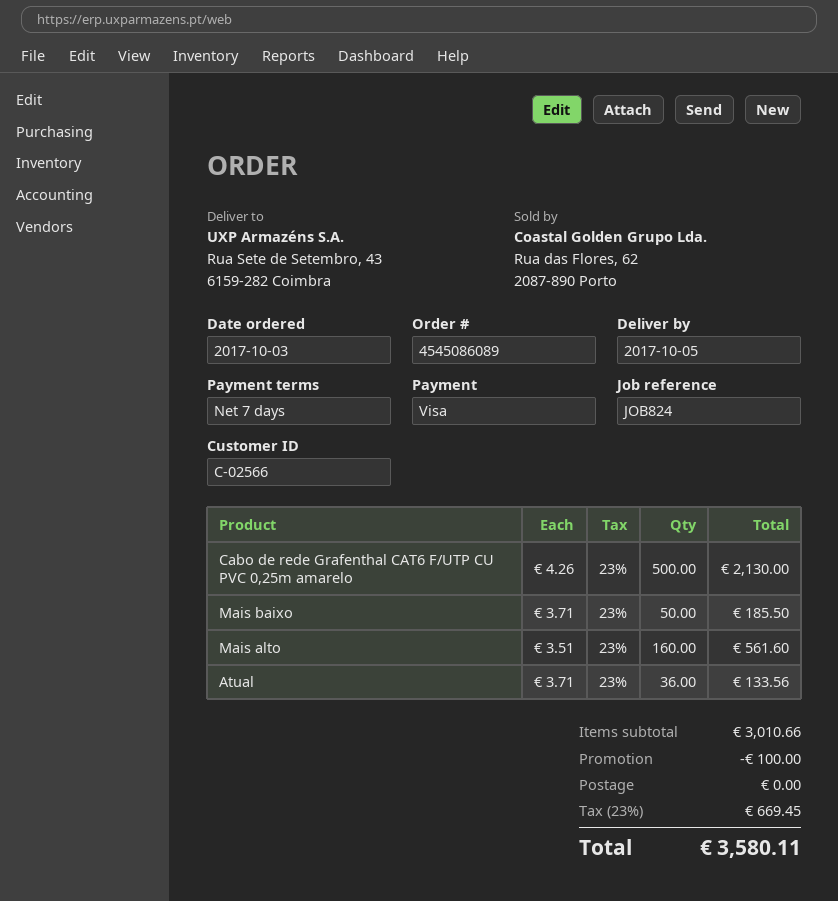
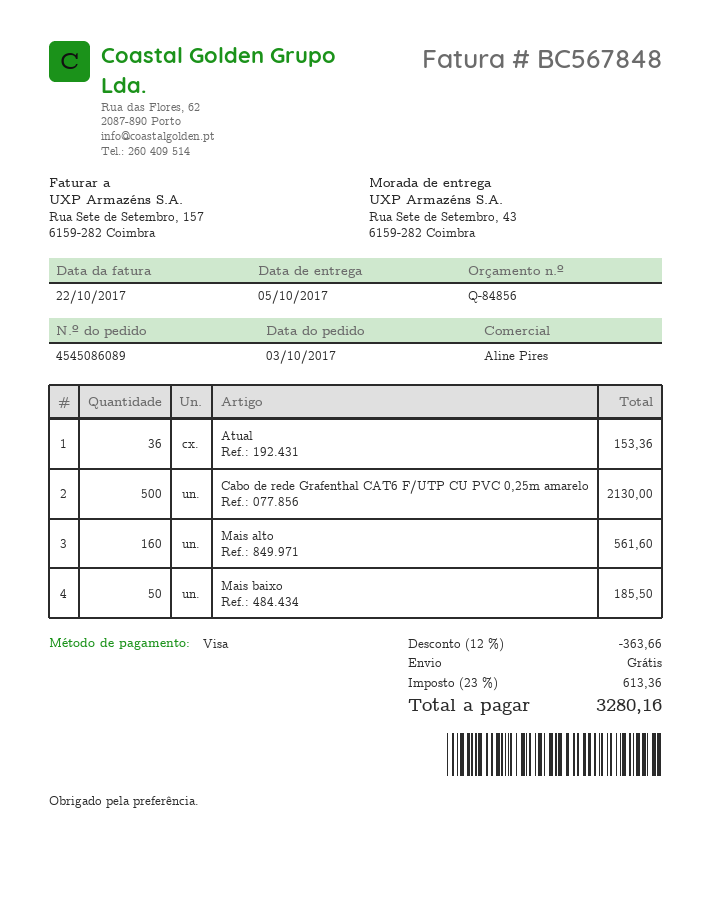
Atual: 36 for 133.56 -> 36 for 153.36
discount: 100.00 -> 363.66
tax: 23% = 669.45 -> 23% = 613.36
total: 3580.11 -> 3280.16

